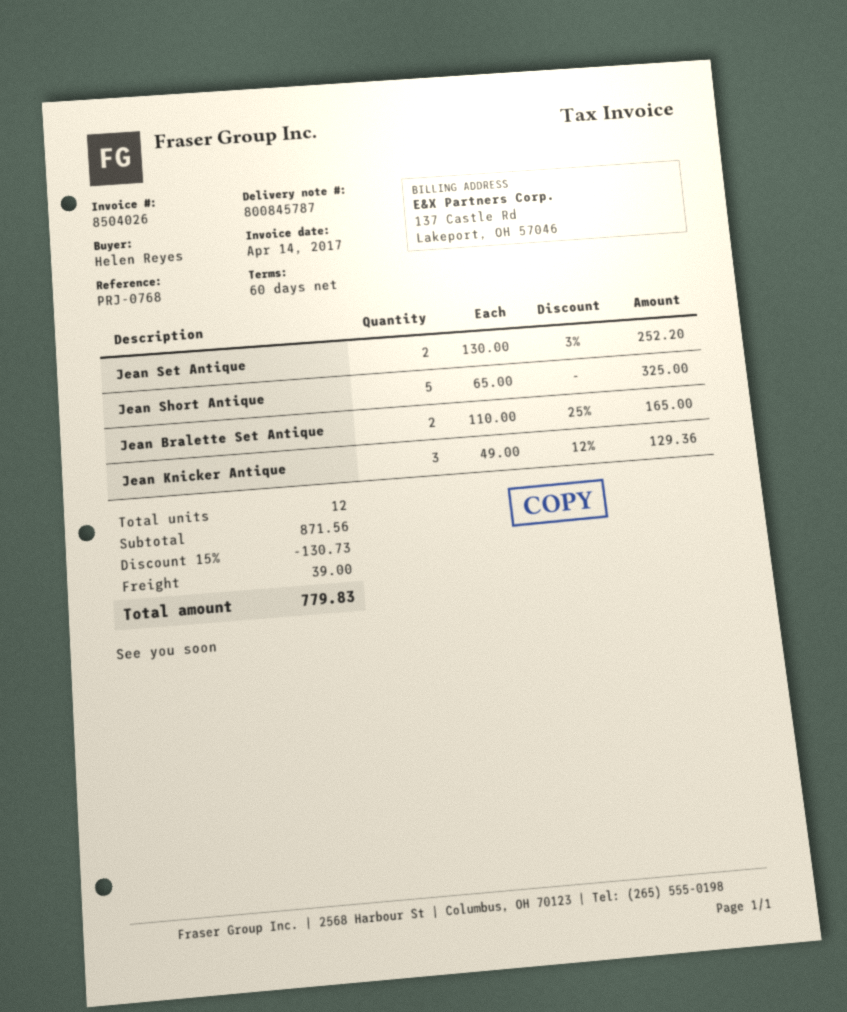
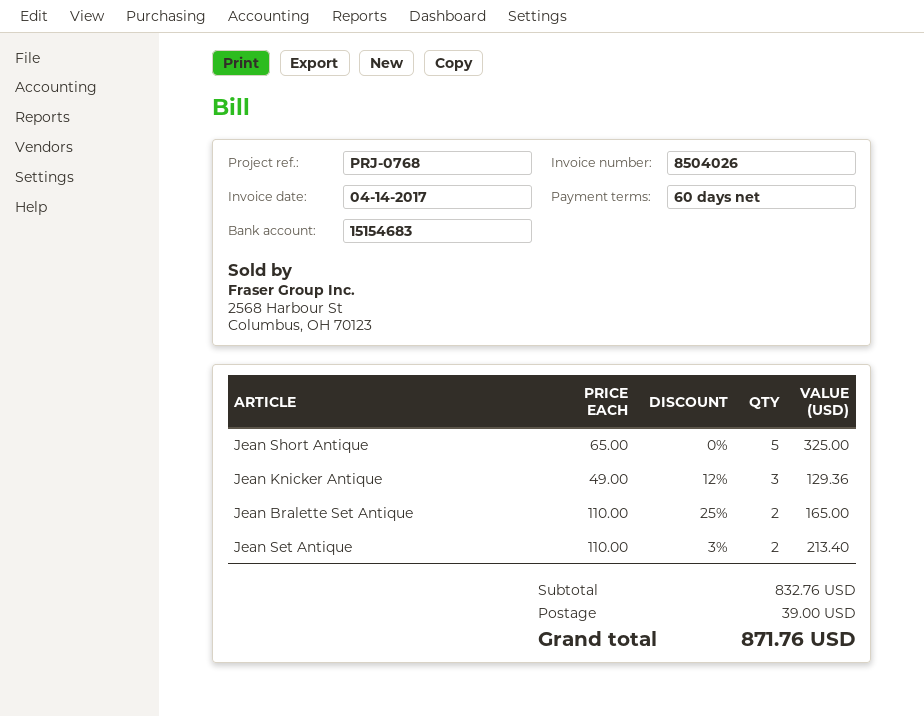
Jean Set Antique: 2 x 130.00 - 3% = 252.20 -> 2 x 110.00 - 3% = 213.40
subtotal: 871.56 -> 832.76
discount: 15% = 130.73 -> none
total: 779.83 -> 871.76

